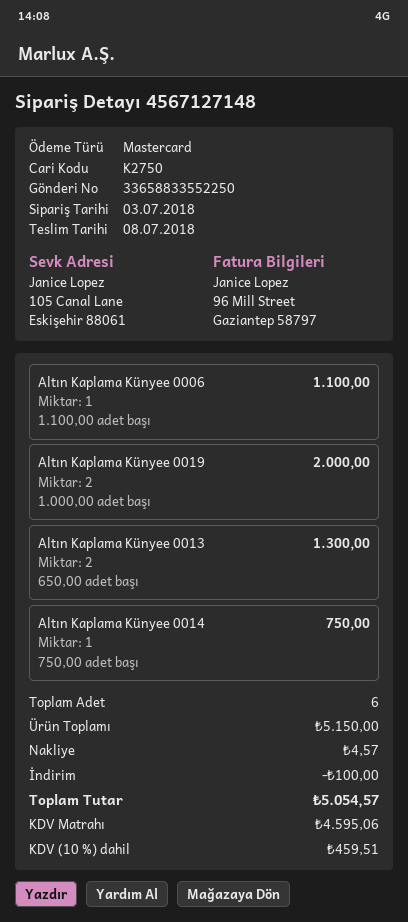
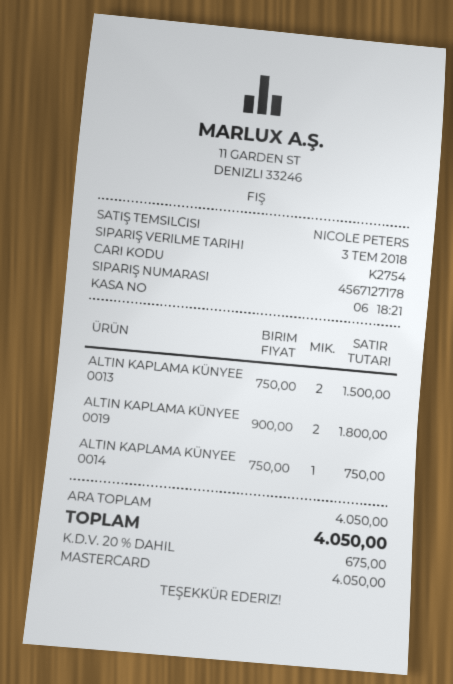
order number: 4567127148 -> 4567127178
customer number: K2750 -> K2754
Altın Kaplama Künyee 0006: 1 x 1100.00 = 1100.00 -> none
Altın Kaplama Künyee 0019: 2 x 1000.00 = 2000.00 -> 2 x 900.00 = 1800.00
Altın Kaplama Künyee 0013: 2 x 650.00 = 1300.00 -> 2 x 750.00 = 1500.00
subtotal: 5150.00 -> 4050.00
discount: 100.00 -> none
shipping: 4.57 -> none
tax: 10% = 459.51 -> 20% = 675.00
total: 5054.57 -> 4050.00

